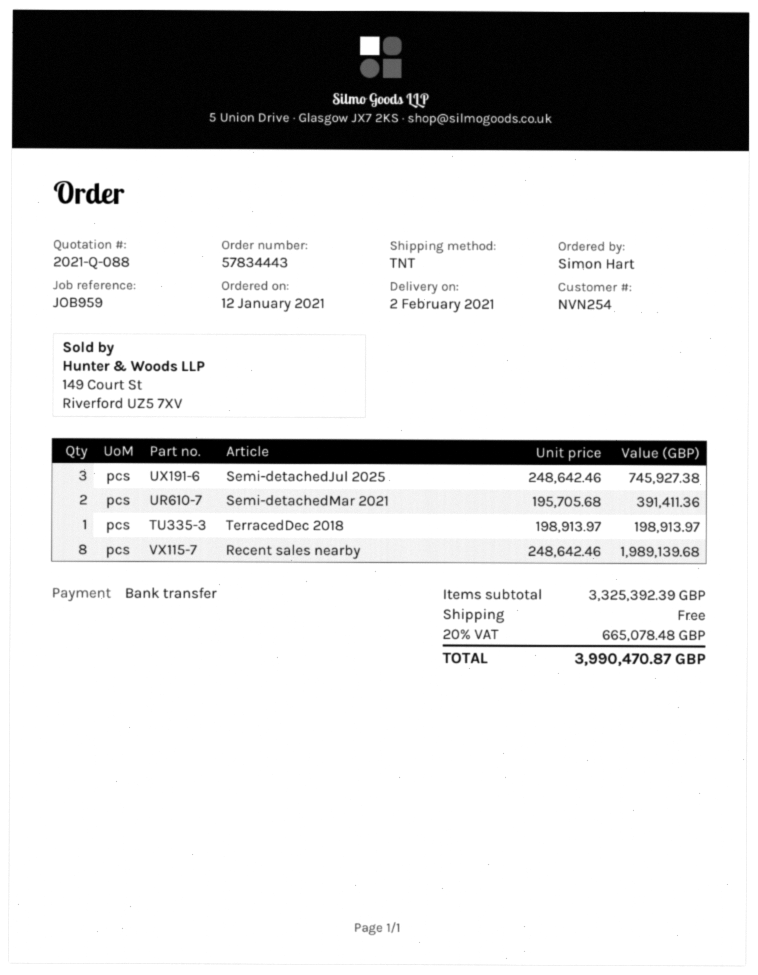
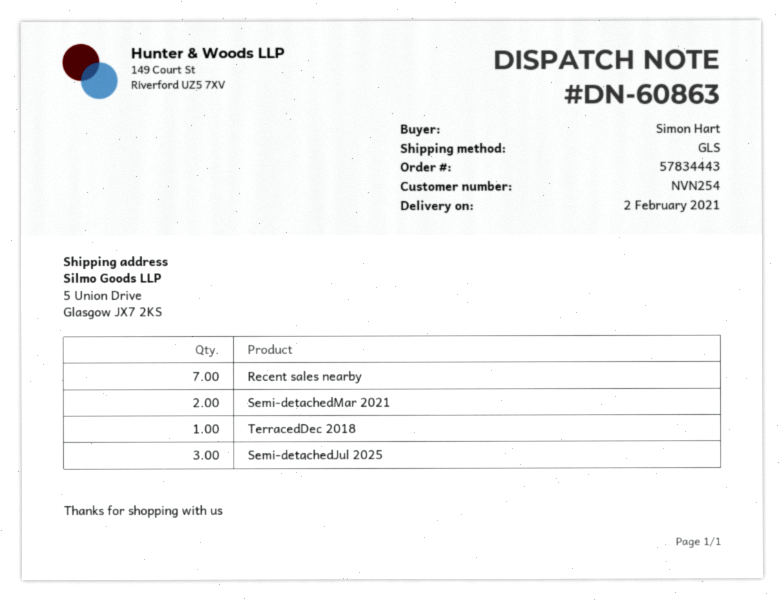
shipping method: TNT -> GLS
Recent sales nearby: 8 -> 7

